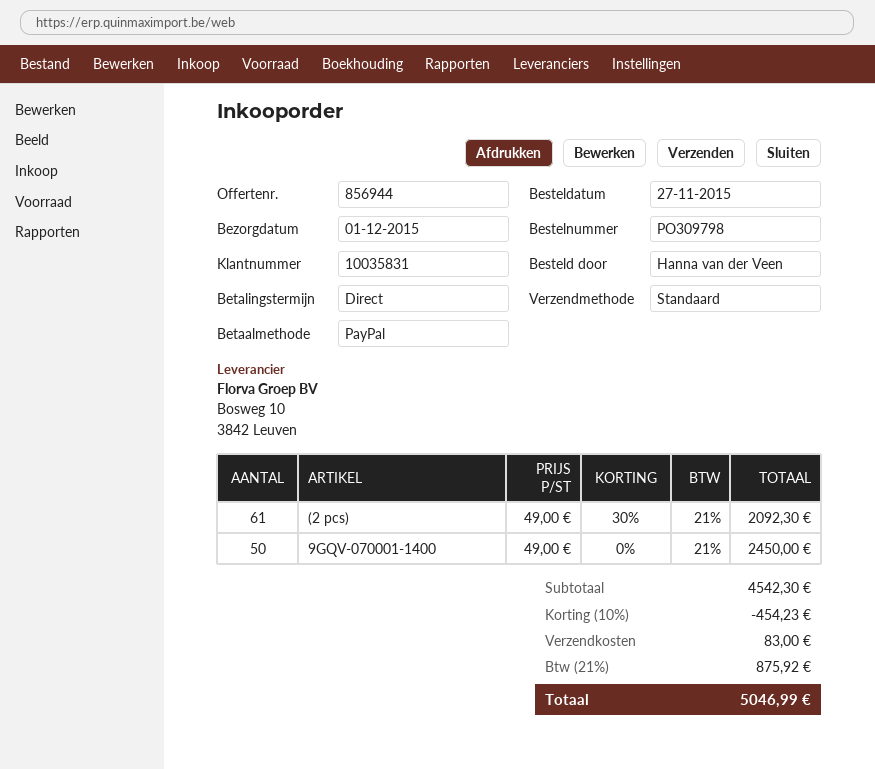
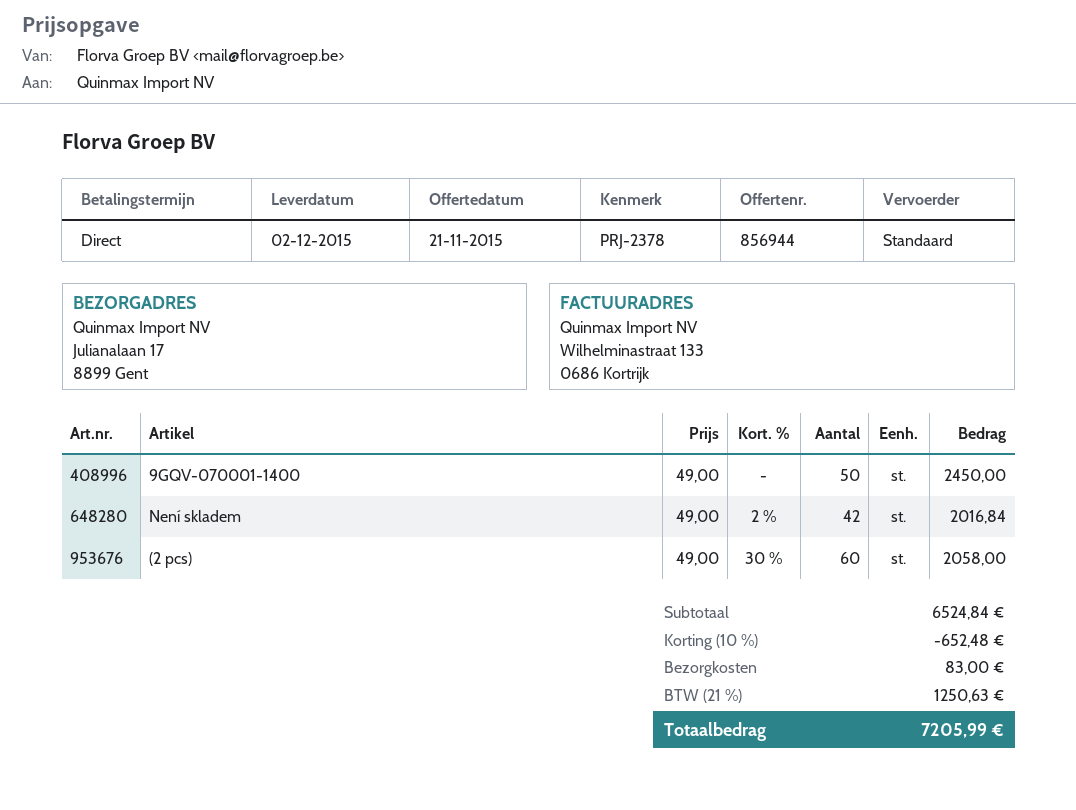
delivery date: 2015-12-01 -> 2015-12-02
(2 pcs): 61 x 49.00 - 30% = 2092.30 -> 60 x 49.00 - 30% = 2058.00
Není skladem: none -> 42 x 49.00 - 2% = 2016.84
subtotal: 4542.30 -> 6524.84
discount: 10% = 454.23 -> 10% = 652.48
tax: 21% = 875.92 -> 21% = 1250.63
total: 5046.99 -> 7205.99

